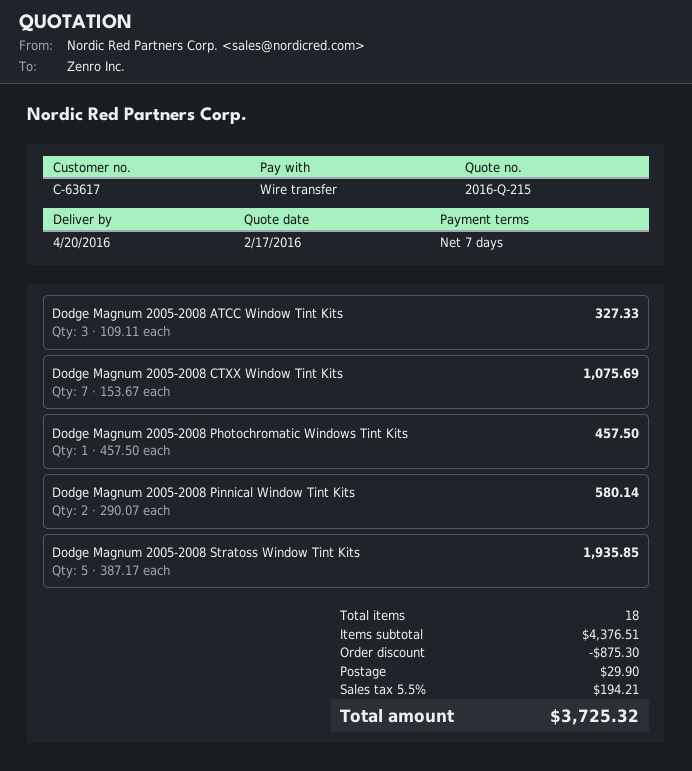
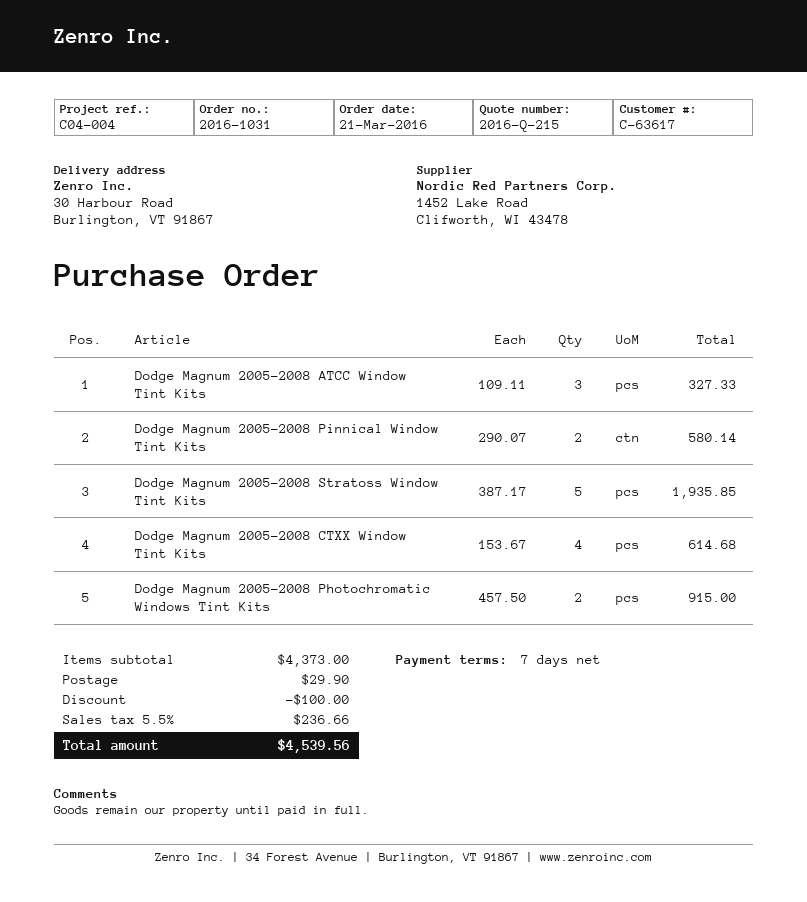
Dodge Magnum 2005-2008 CTXX Window Tint Kits: 7 x 153.67 = 1075.69 -> 4 x 153.67 = 614.68
Dodge Magnum 2005-2008 Photochromatic Windows Tint Kits: 1 x 457.50 = 457.50 -> 2 x 457.50 = 915.00
subtotal: 4376.51 -> 4373.00
discount: 875.30 -> 100.00
tax: 5.5% = 194.21 -> 5.5% = 236.66
total: 3725.32 -> 4539.56

